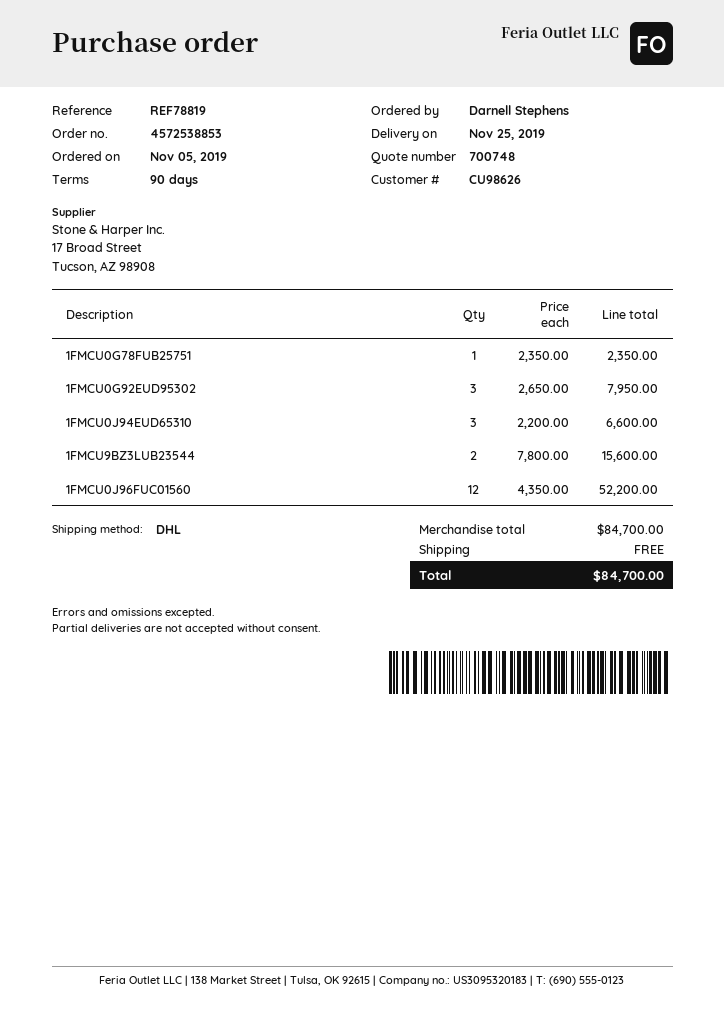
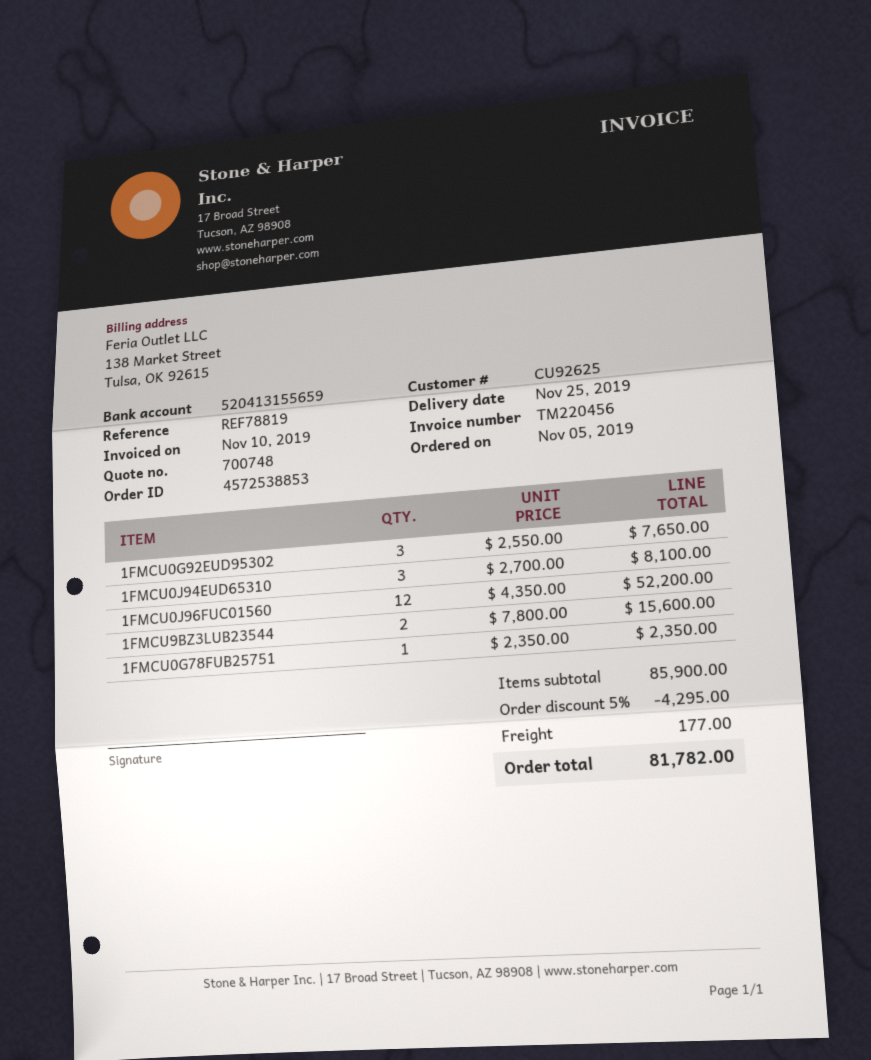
customer number: CU98626 -> CU92625
1FMCU0G92EUD95302: 3 x 2650.00 = 7950.00 -> 3 x 2550.00 = 7650.00
1FMCU0J94EUD65310: 3 x 2200.00 = 6600.00 -> 3 x 2700.00 = 8100.00
subtotal: 84700.00 -> 85900.00
discount: none -> 5% = 4295.00
shipping: 0.00 -> 177.00
total: 84700.00 -> 81782.00

